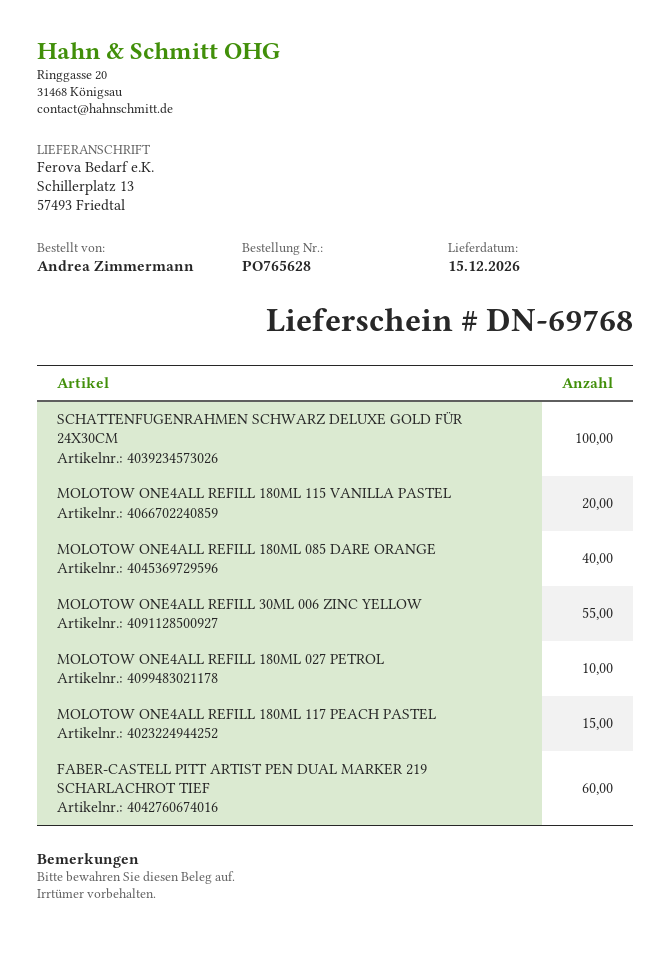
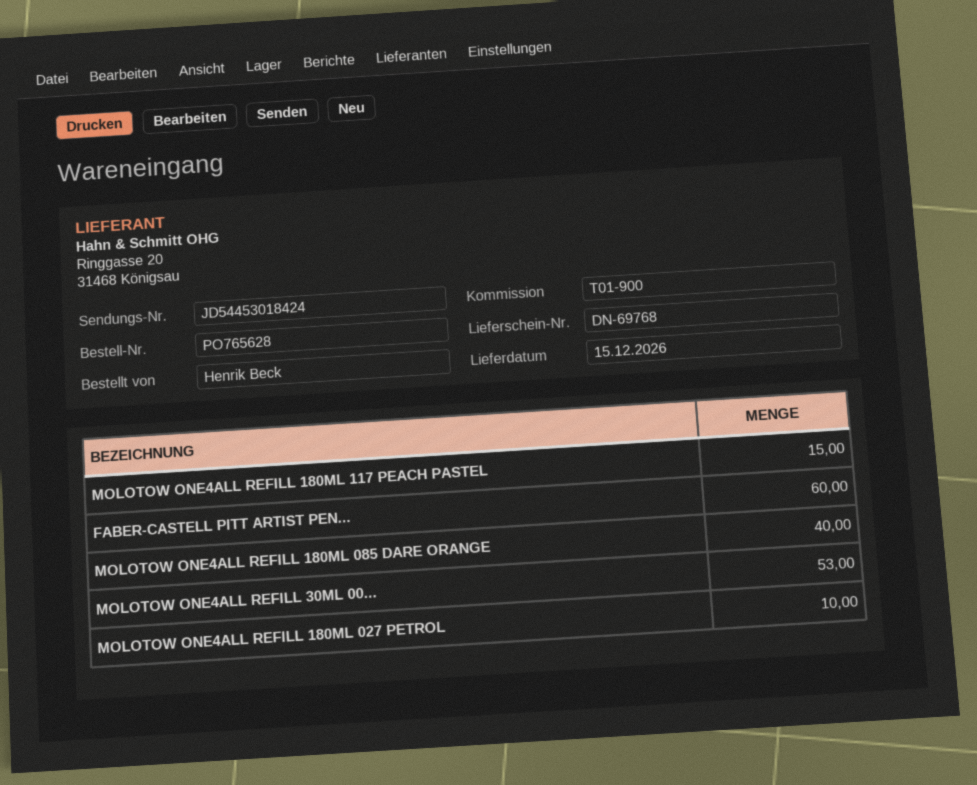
ordered by: Andrea Zimmermann -> Henrik Beck
SCHATTENFUGENRAHMEN SCHWARZ DELUXE GOLD FÜR 24X30CM: 100 -> none
MOLOTOW ONE4ALL REFILL 180ML 115 VANILLA PASTEL: 20 -> none
MOLOTOW ONE4ALL REFILL 30ML 006 ZINC YELLOW: 55 -> 53

